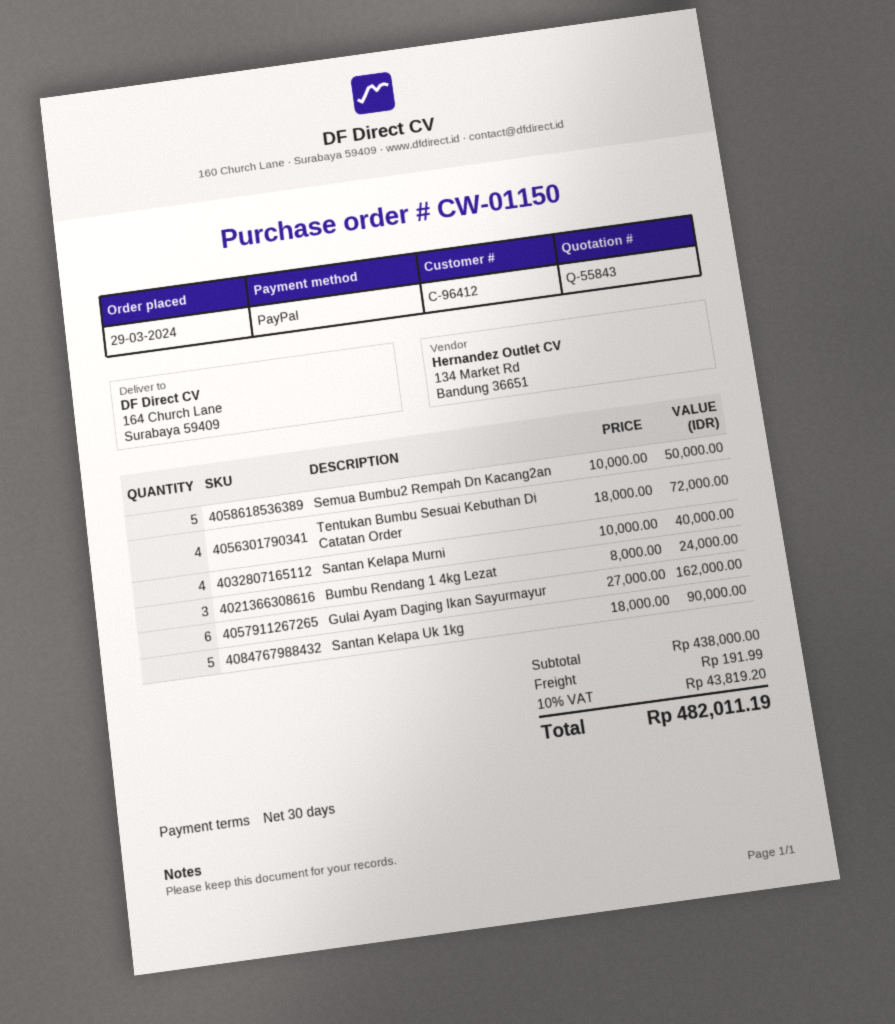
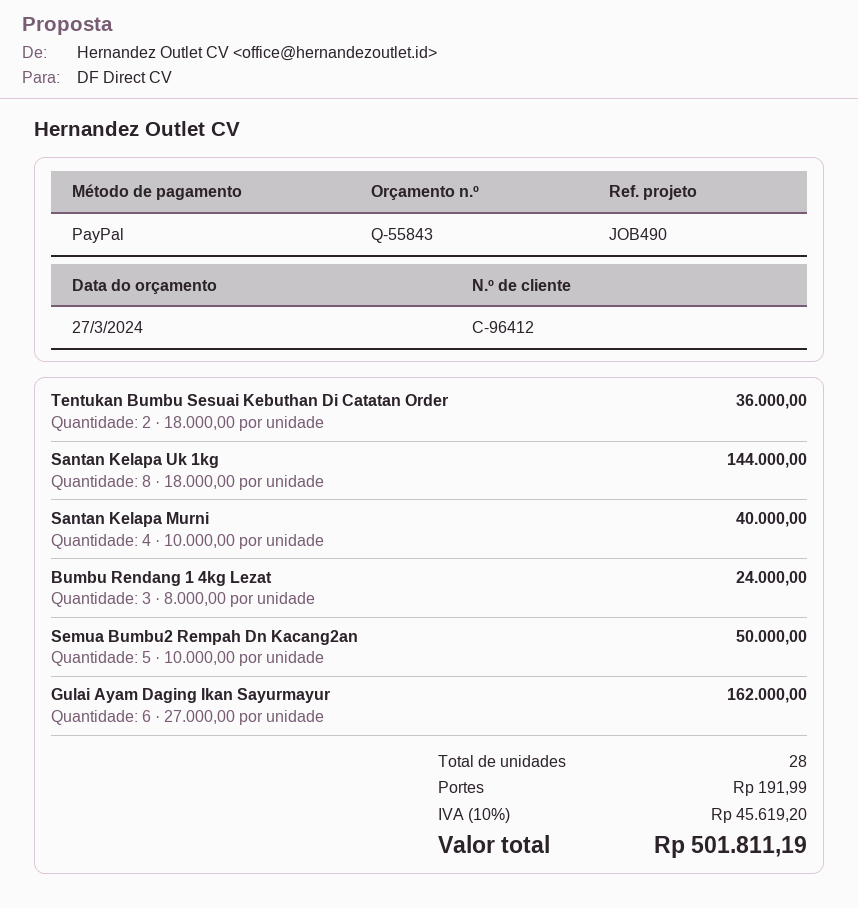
Tentukan Bumbu Sesuai Kebuthan Di Catatan Order: 4 x 18000.00 = 72000.00 -> 2 x 18000.00 = 36000.00
Santan Kelapa Uk 1kg: 5 x 18000.00 = 90000.00 -> 8 x 18000.00 = 144000.00
tax: 10% = 43819.20 -> 10% = 45619.20
total: 482011.19 -> 501811.19

